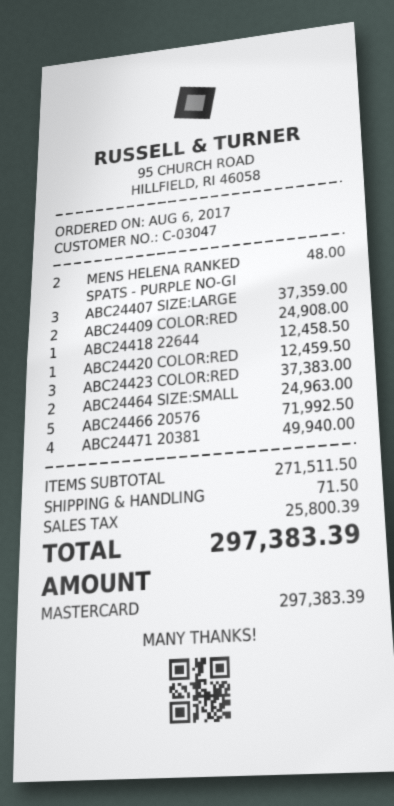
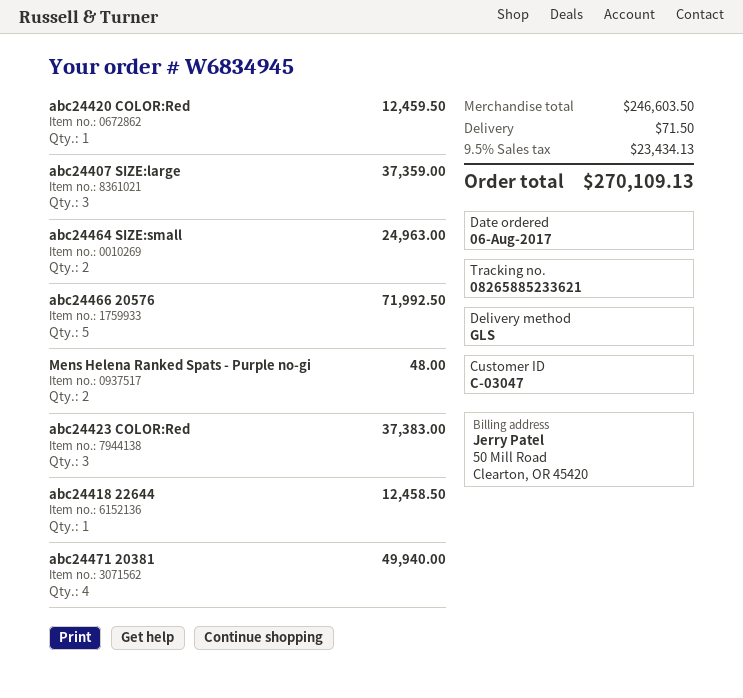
ABC24409 COLOR:RED: 2 for 24908.00 -> none
subtotal: 271511.50 -> 246603.50
tax: 25800.39 -> 23434.13
total: 297383.39 -> 270109.13

